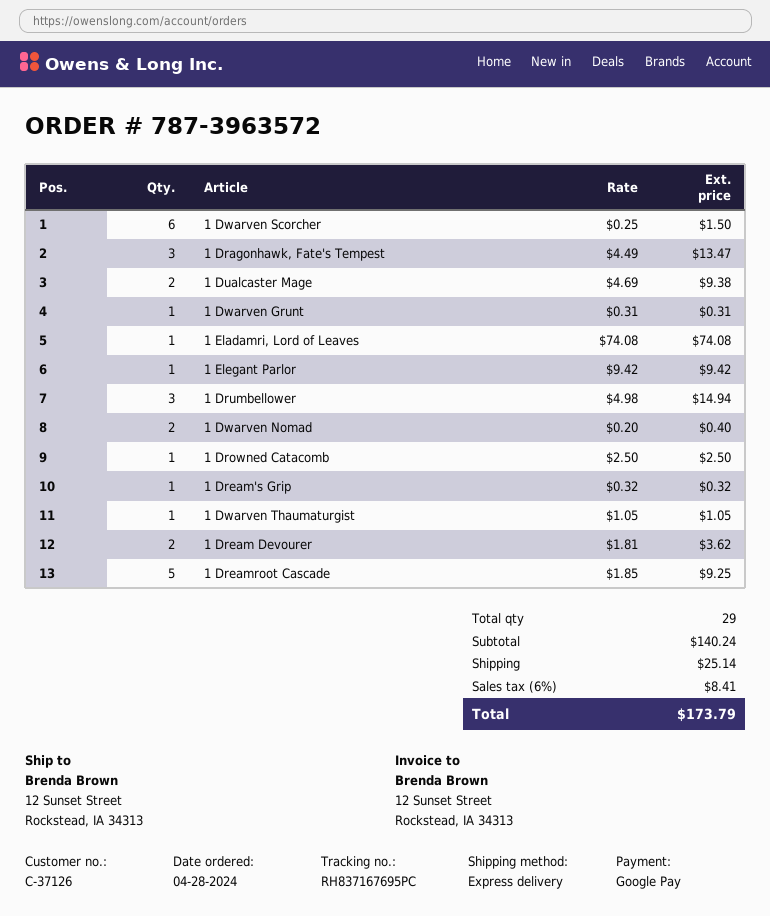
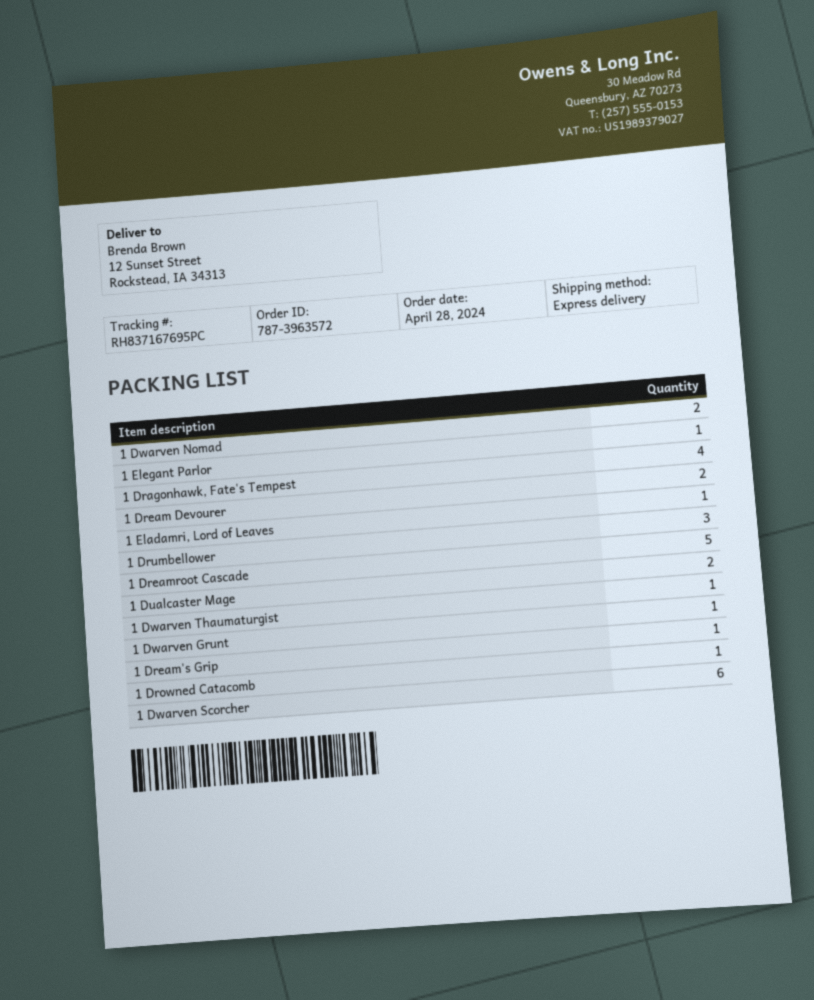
1 Dragonhawk, Fate's Tempest: 3 -> 4

